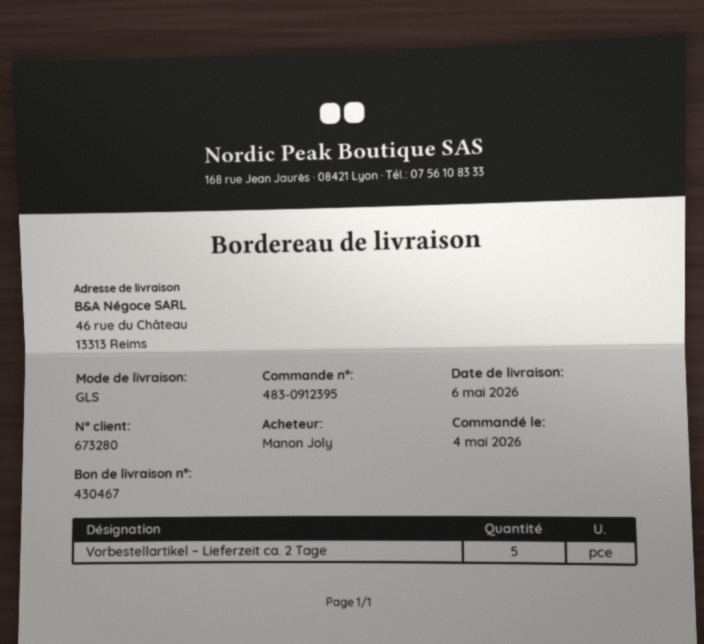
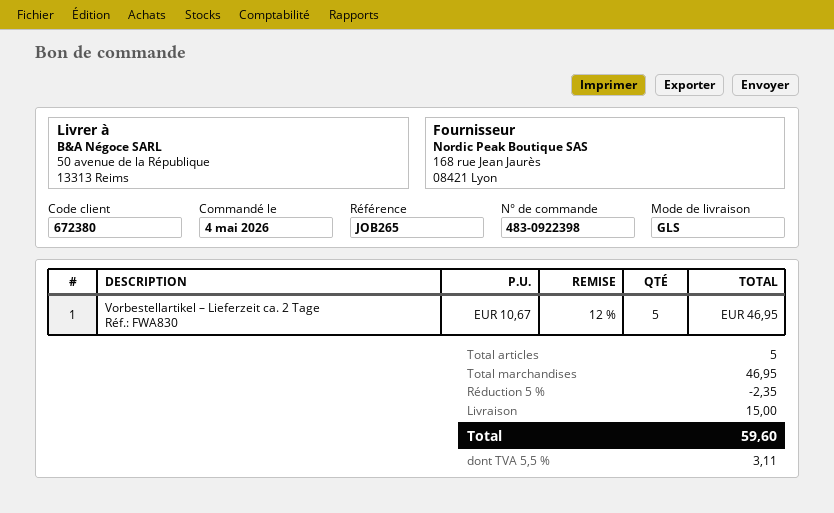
order number: 483-0912395 -> 483-0922398
customer number: 673280 -> 672380
ship to: 46 rue du Château, 13313 Reims -> 50 avenue de la République, 13313 Reims

